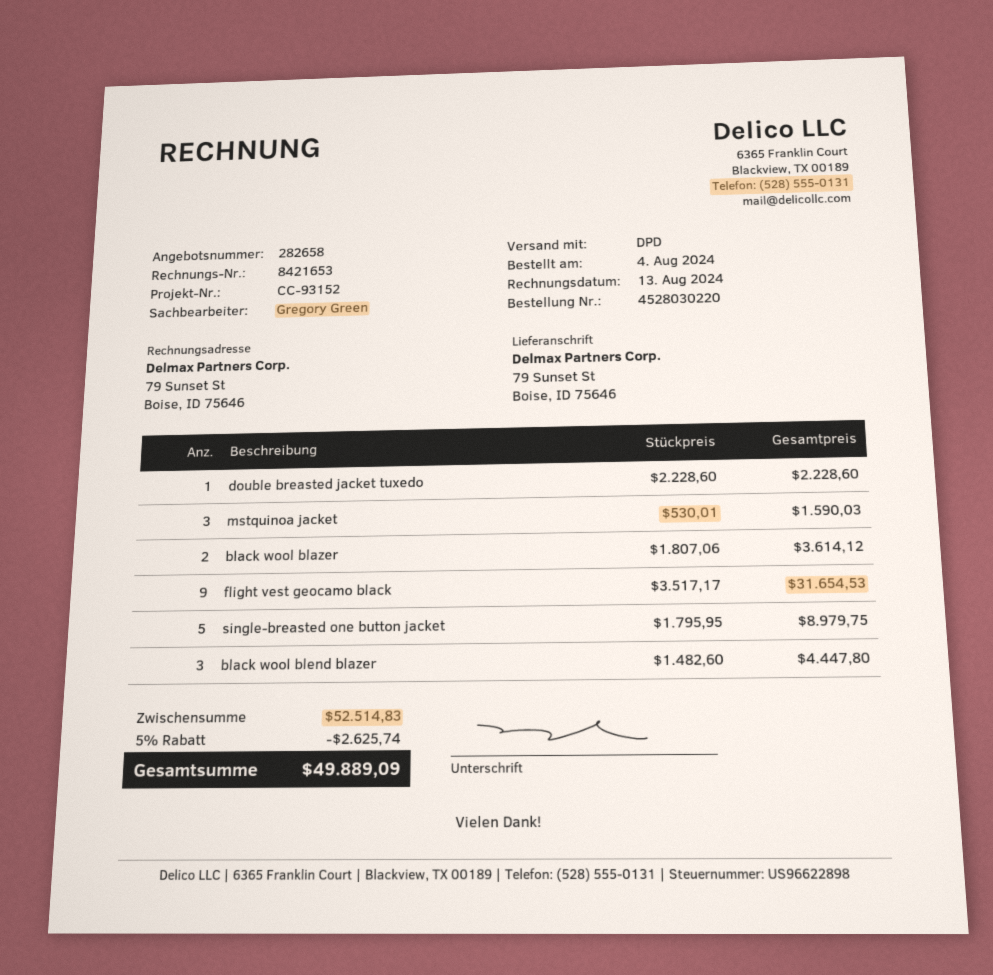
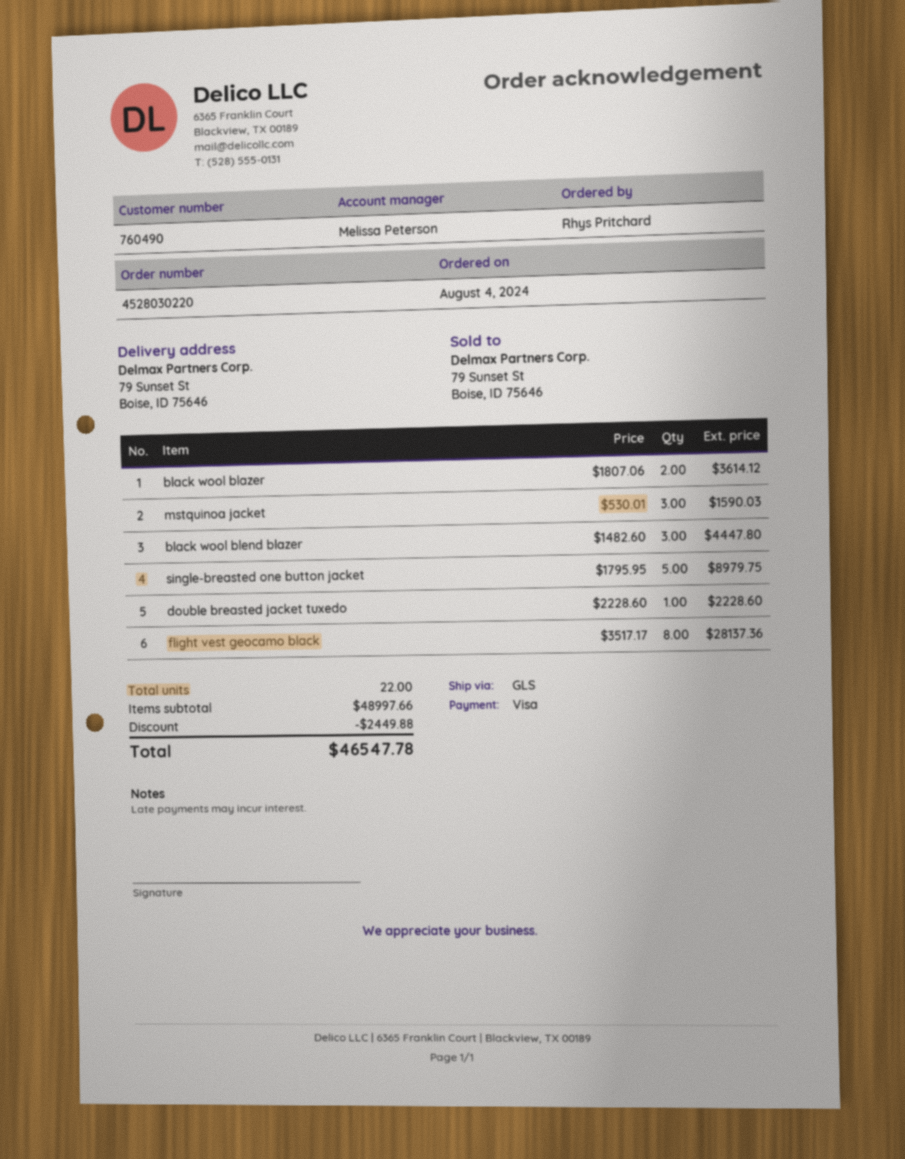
sales rep: Gregory Green -> Melissa Peterson
shipping method: DPD -> GLS
flight vest geocamo black: 9 x 3517.17 = 31654.53 -> 8 x 3517.17 = 28137.36
subtotal: 52514.83 -> 48997.66
discount: 2625.74 -> 2449.88
total: 49889.09 -> 46547.78

